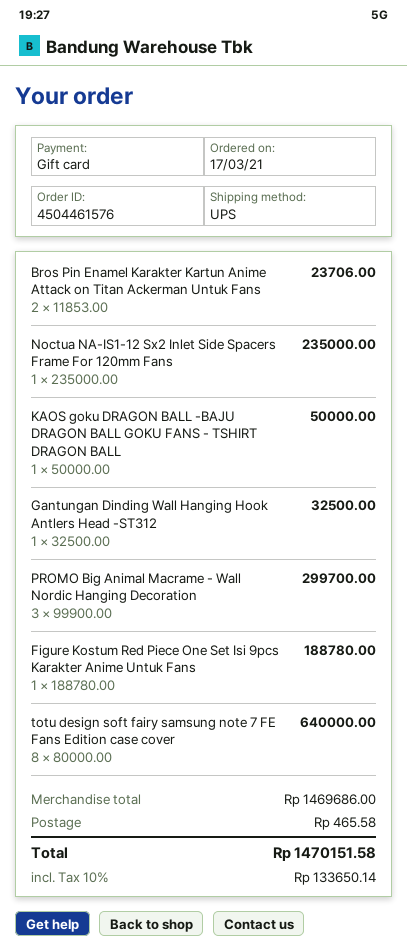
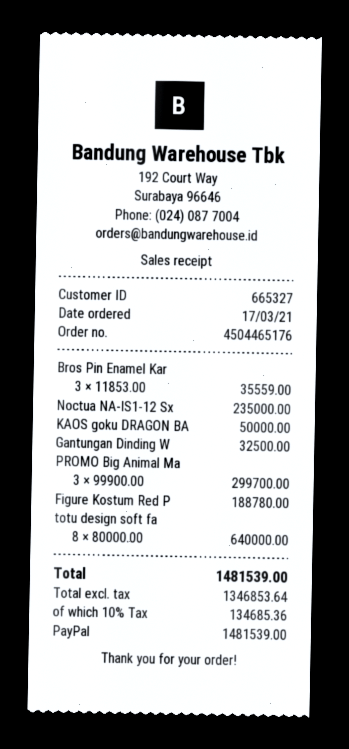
order number: 4504461576 -> 4504465176
payment method: gift card -> PayPal
Bros Pin Enamel Karakter Kartun Anime Attack on Titan Ackerman Untuk Fans: 2 x 11853.00 = 23706.00 -> 3 x 11853.00 = 35559.00
shipping: 465.58 -> none
tax: 10% = 133650.14 -> 10% = 134685.36
total: 1470151.58 -> 1481539.00

